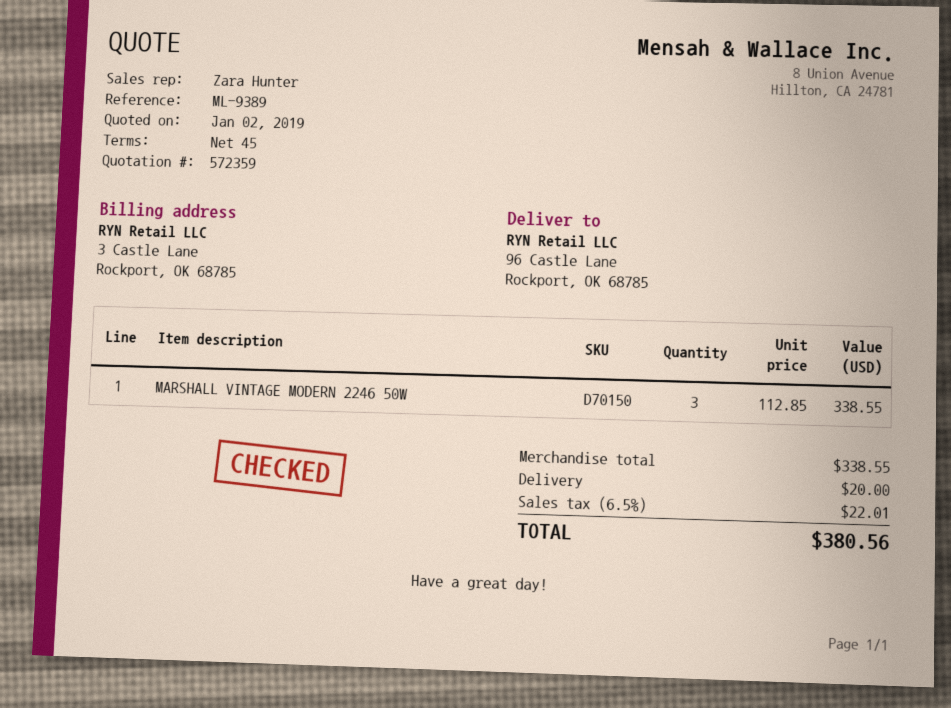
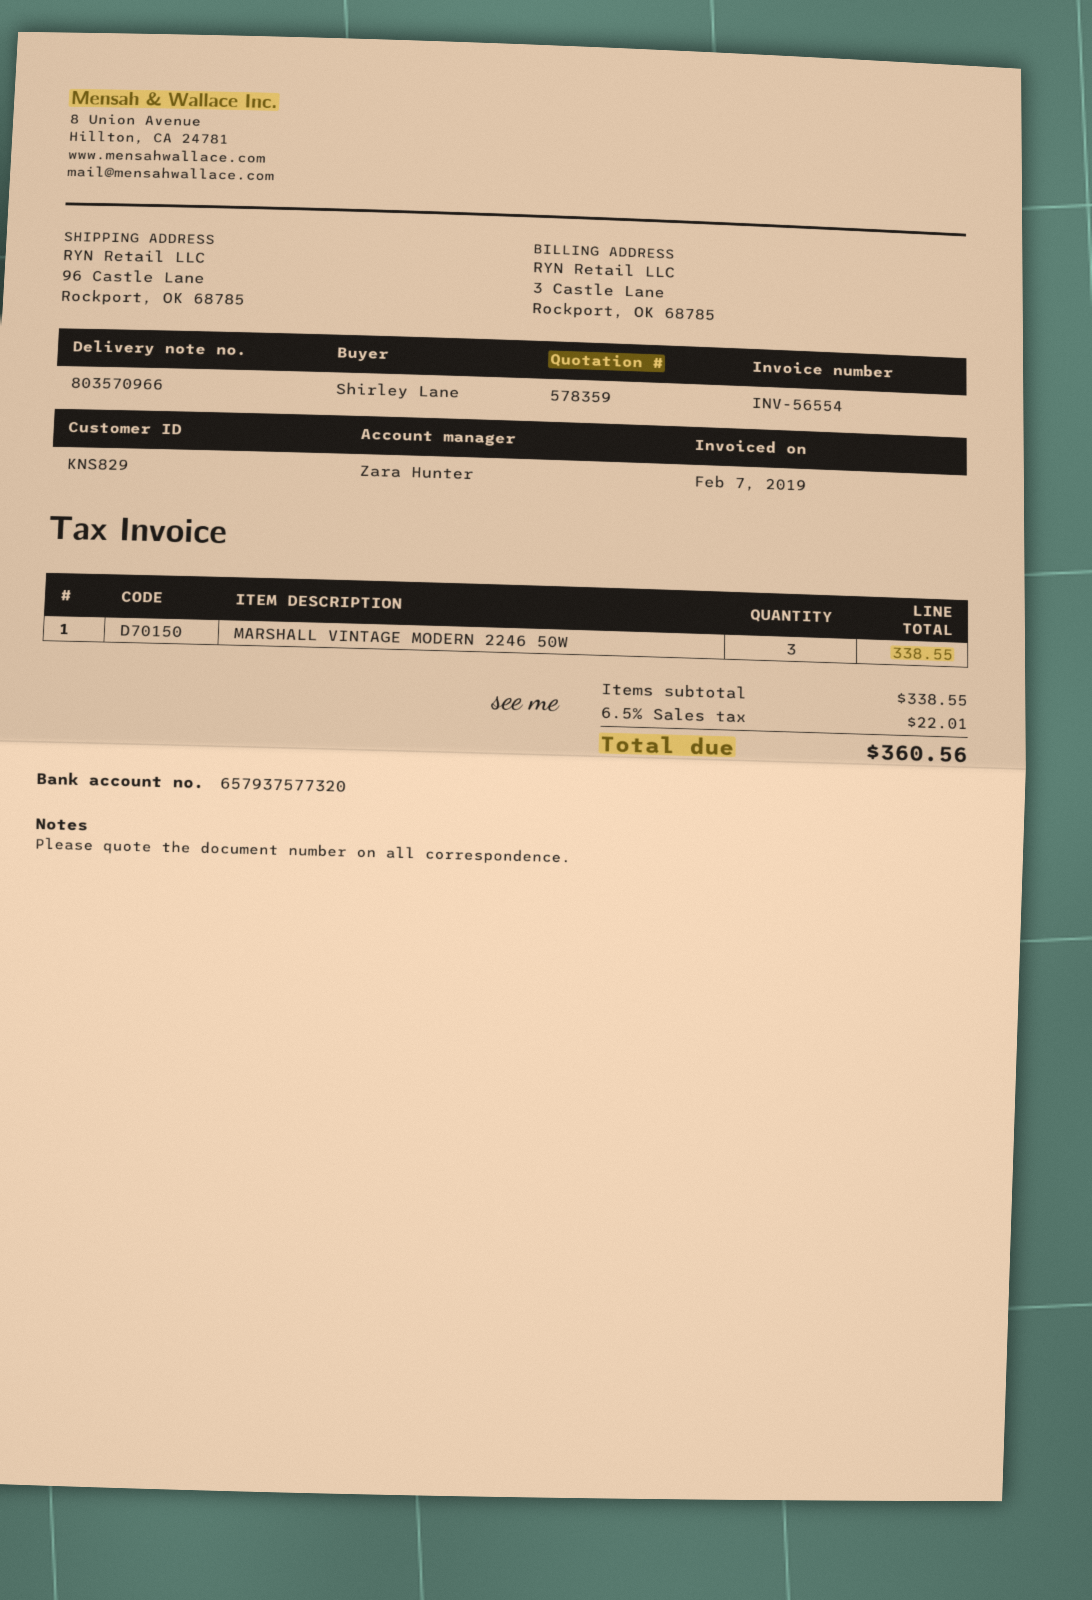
quote number: 572359 -> 578359
shipping: 20.00 -> none
total: 380.56 -> 360.56

